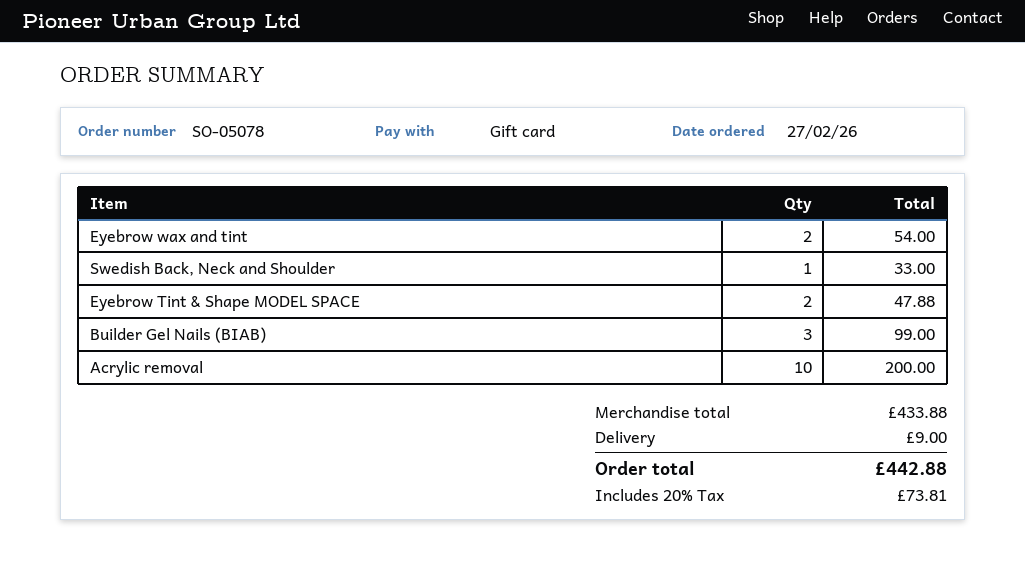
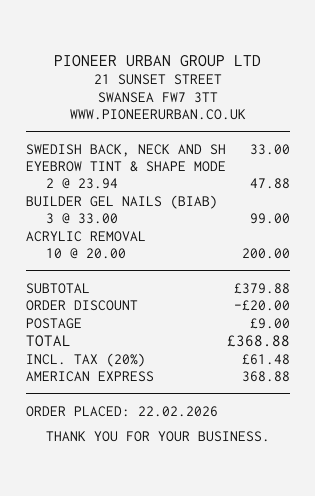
order date: 2026-02-27 -> 2026-02-22
payment method: gift card -> American Express
Eyebrow wax and tint: 2 for 54.00 -> none
subtotal: 433.88 -> 379.88
discount: none -> 20.00
tax: 20% = 73.81 -> 20% = 61.48
total: 442.88 -> 368.88

